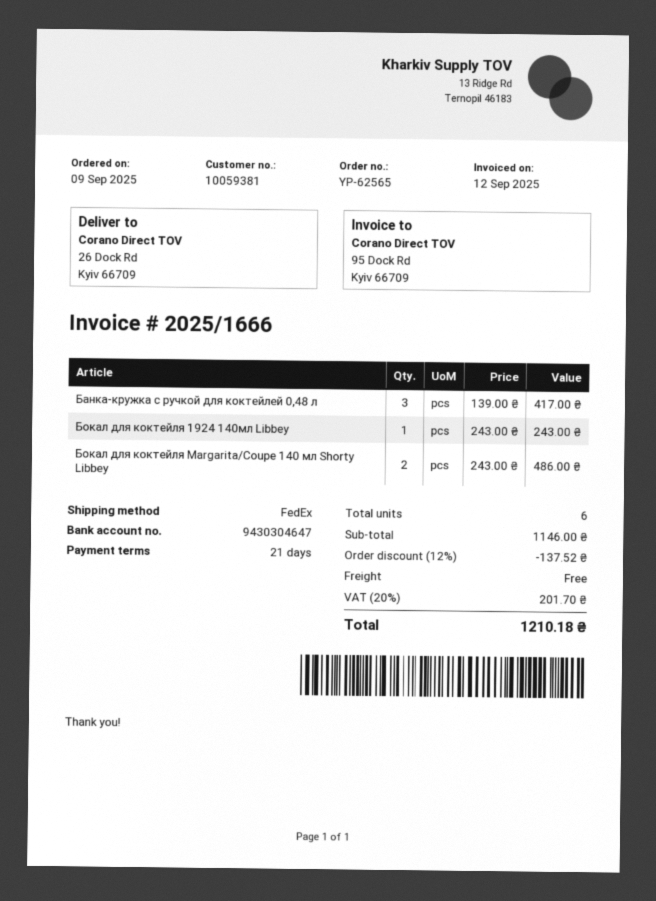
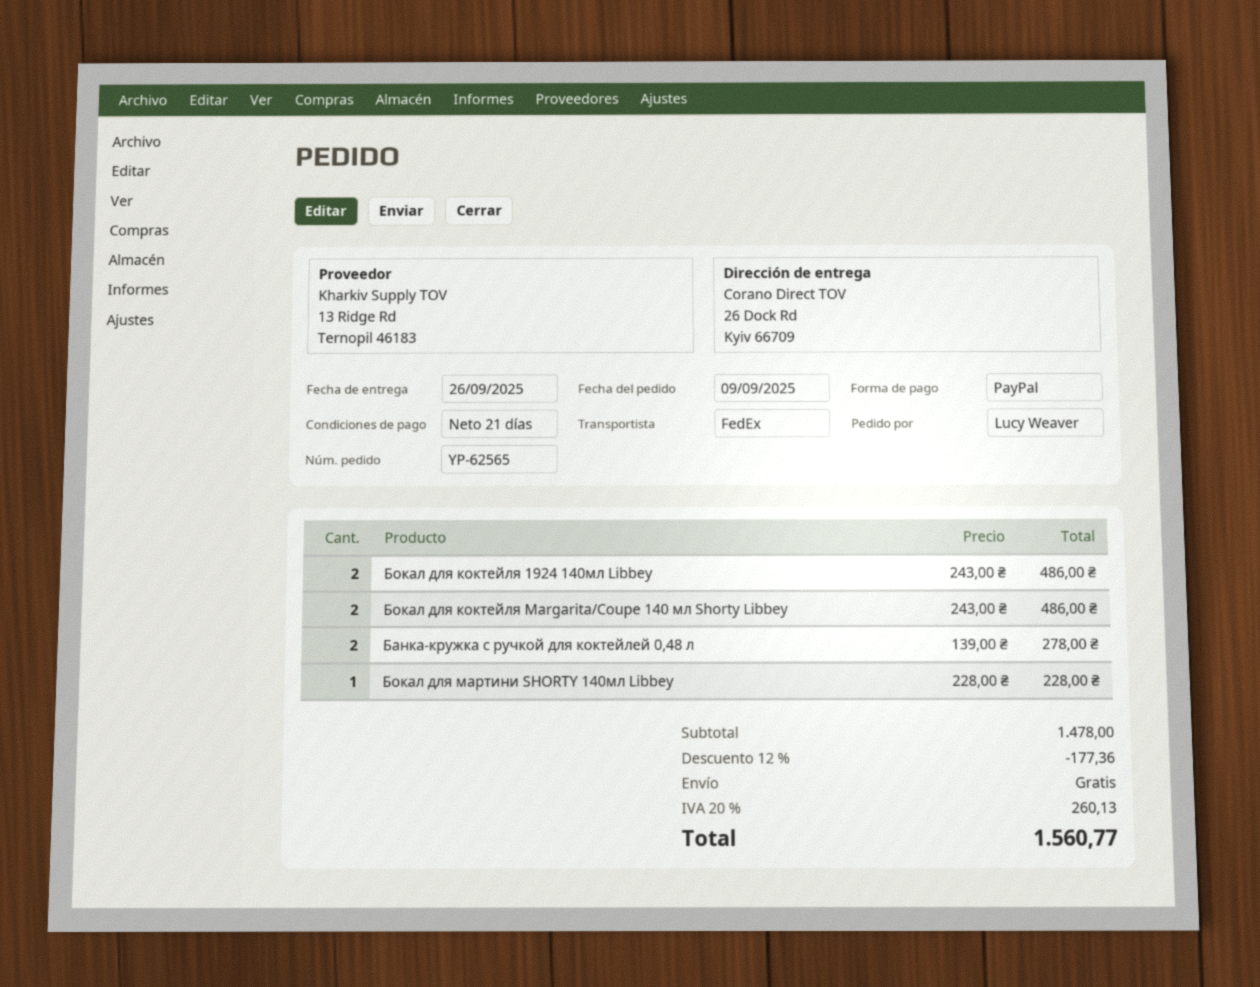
Банка-кружка c ручкой для коктейлей 0,48 л: 3 x 139.00 = 417.00 -> 2 x 139.00 = 278.00
Бокал для коктейля 1924 140мл Libbey: 1 x 243.00 = 243.00 -> 2 x 243.00 = 486.00
Бокал для мартини SHORTY 140мл Libbey: none -> 1 x 228.00 = 228.00
subtotal: 1146.00 -> 1478.00
discount: 12% = 137.52 -> 12% = 177.36
tax: 20% = 201.70 -> 20% = 260.13
total: 1210.18 -> 1560.77

